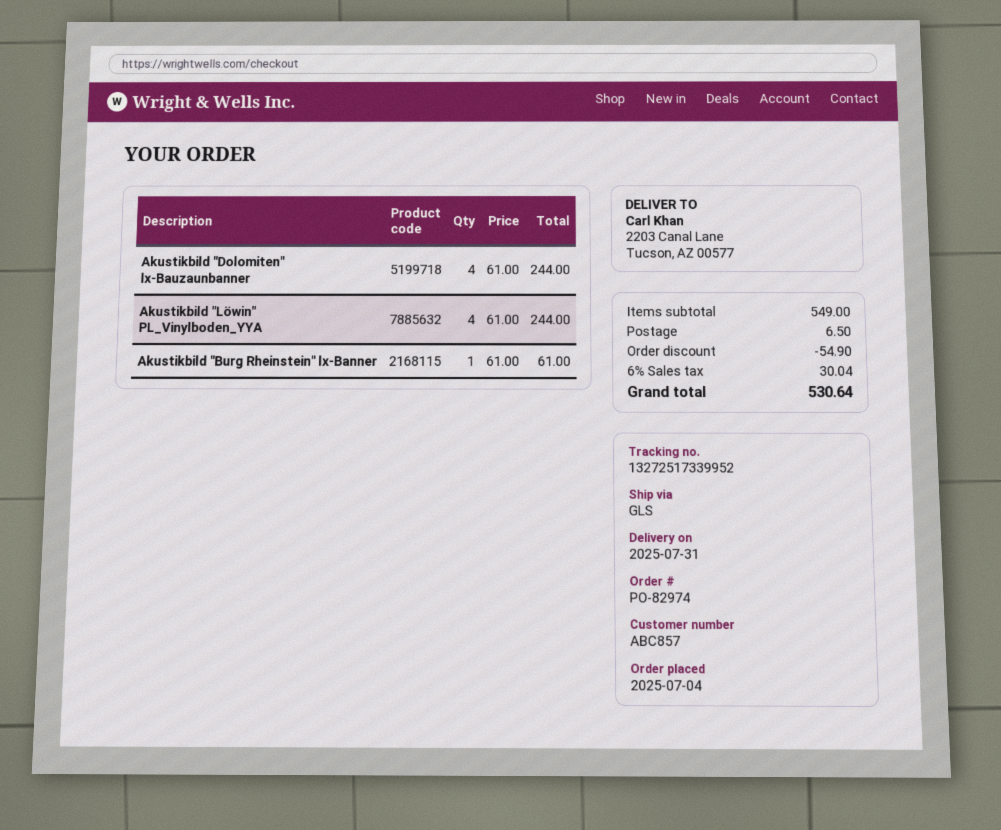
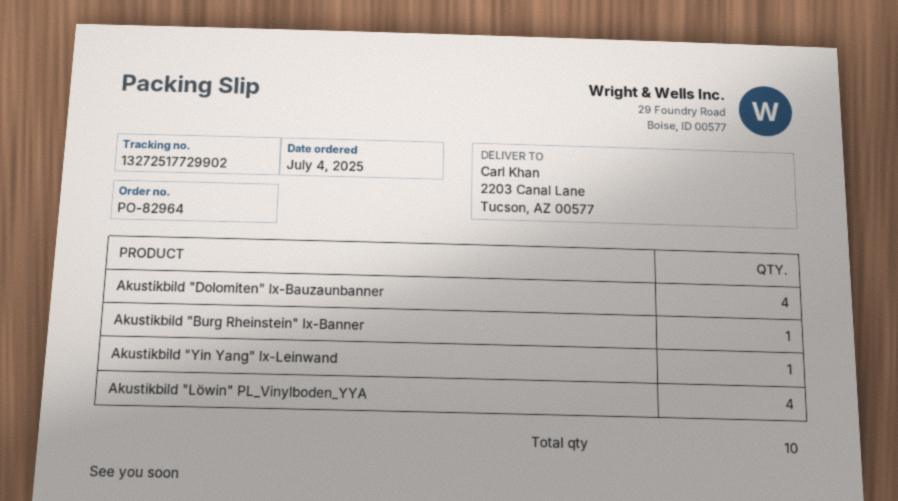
order number: PO-82974 -> PO-82964
tracking number: 13272517339952 -> 13272517729902
Akustikbild "Yin Yang" lx-Leinwand: none -> 1

